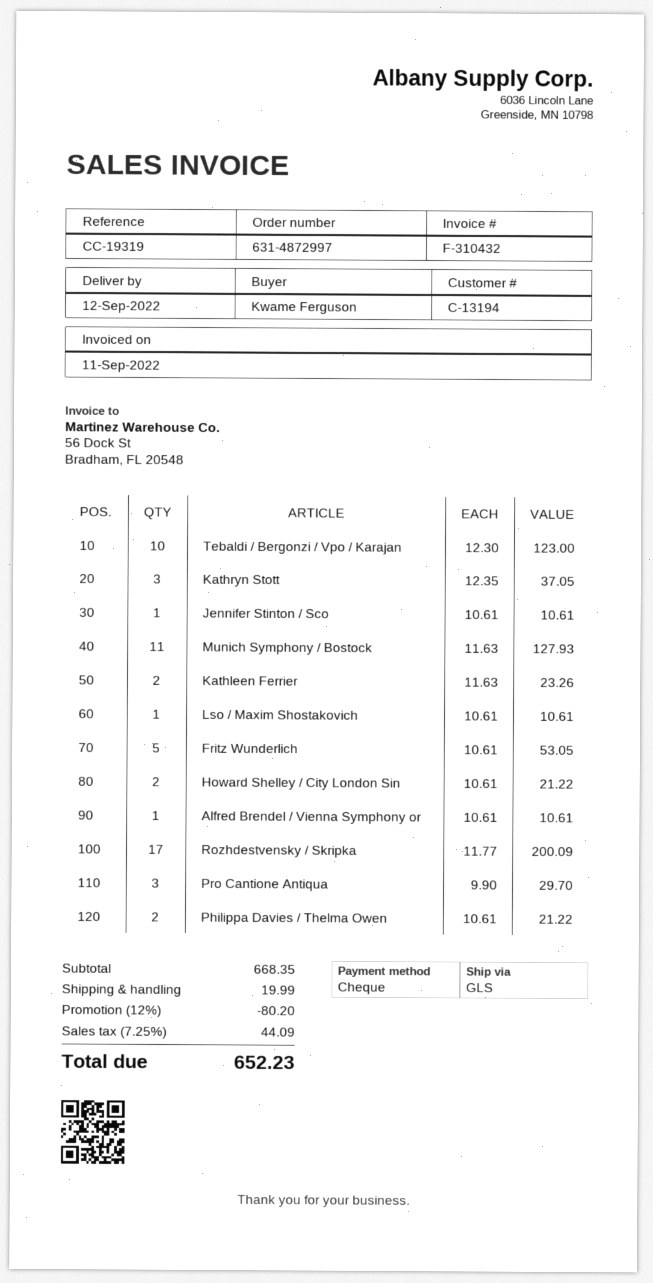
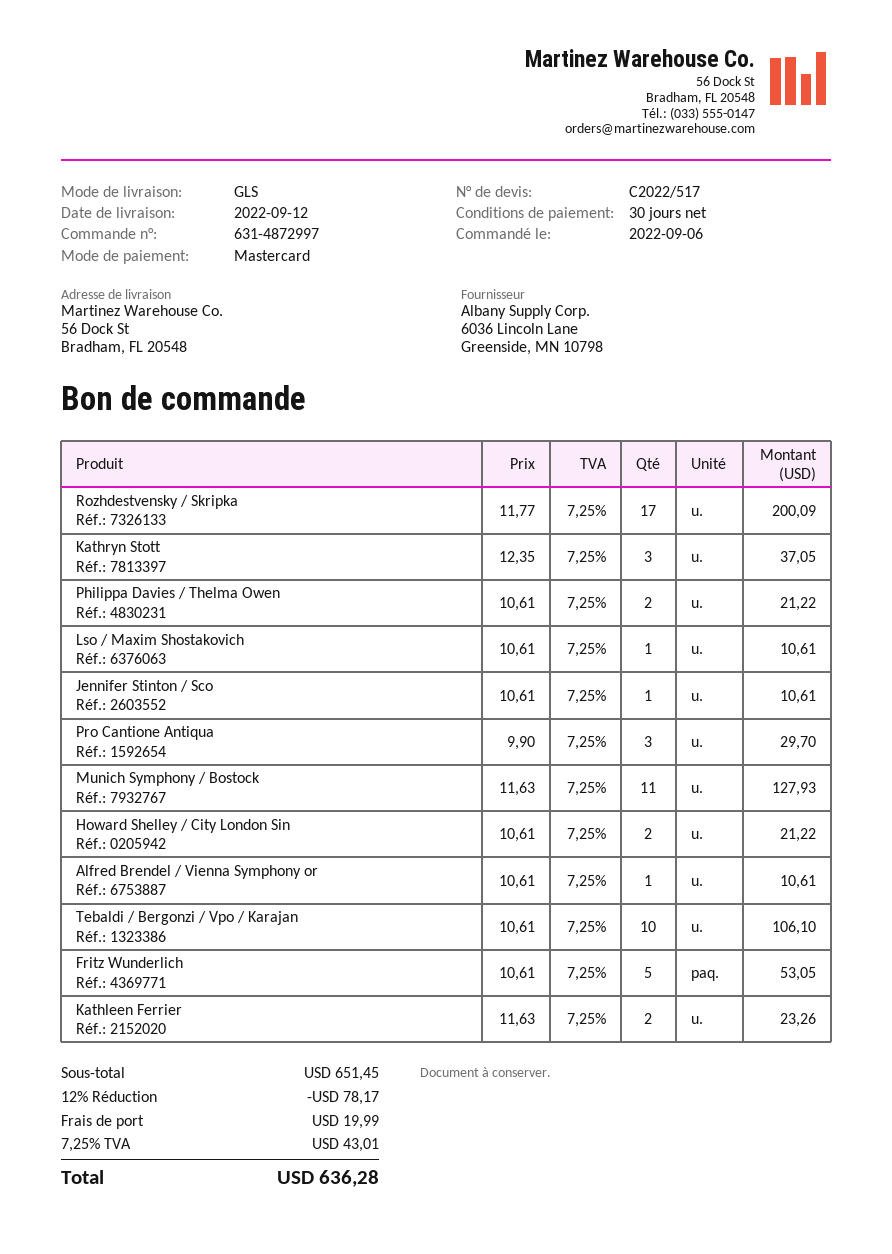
payment method: cheque -> Mastercard
Tebaldi / Bergonzi / Vpo / Karajan: 10 x 12.30 = 123.00 -> 10 x 10.61 = 106.10
subtotal: 668.35 -> 651.45
discount: 12% = 80.20 -> 12% = 78.17
tax: 7.25% = 44.09 -> 7.25% = 43.01
total: 652.23 -> 636.28

